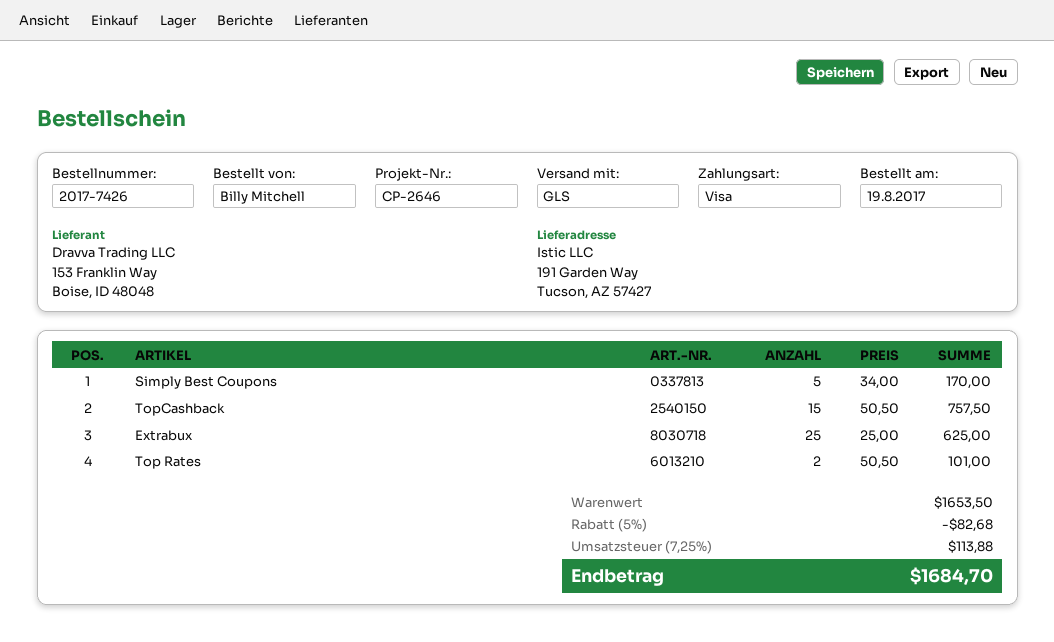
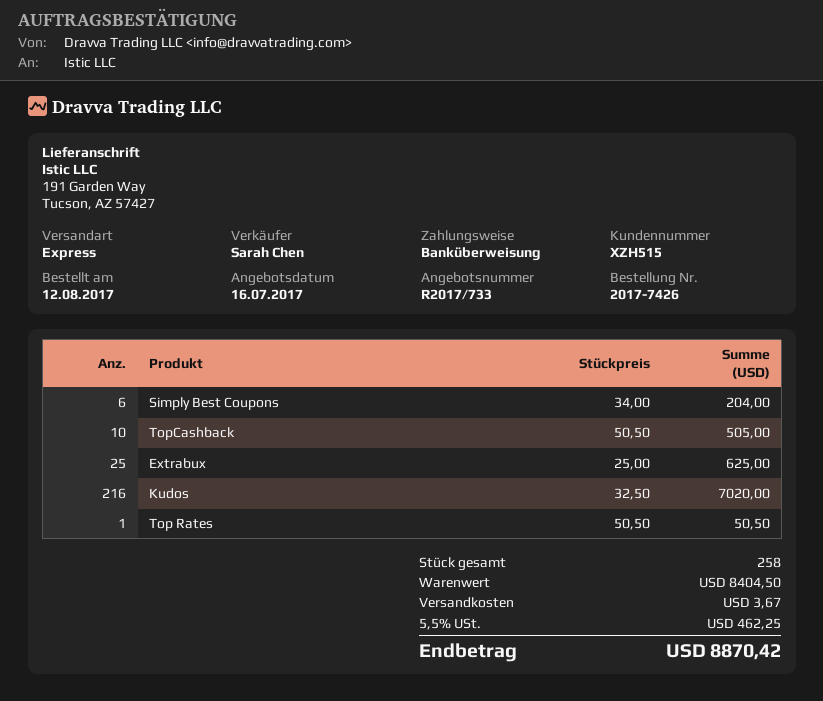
order date: 2017-08-19 -> 2017-08-12
payment method: Visa -> bank transfer
shipping method: GLS -> express
Simply Best Coupons: 5 x 34.00 = 170.00 -> 6 x 34.00 = 204.00
TopCashback: 15 x 50.50 = 757.50 -> 10 x 50.50 = 505.00
Top Rates: 2 x 50.50 = 101.00 -> 1 x 50.50 = 50.50
Kudos: none -> 216 x 32.50 = 7020.00
subtotal: 1653.50 -> 8404.50
discount: 5% = 82.68 -> none
shipping: none -> 3.67
tax: 7.25% = 113.88 -> 5.5% = 462.25
total: 1684.70 -> 8870.42

